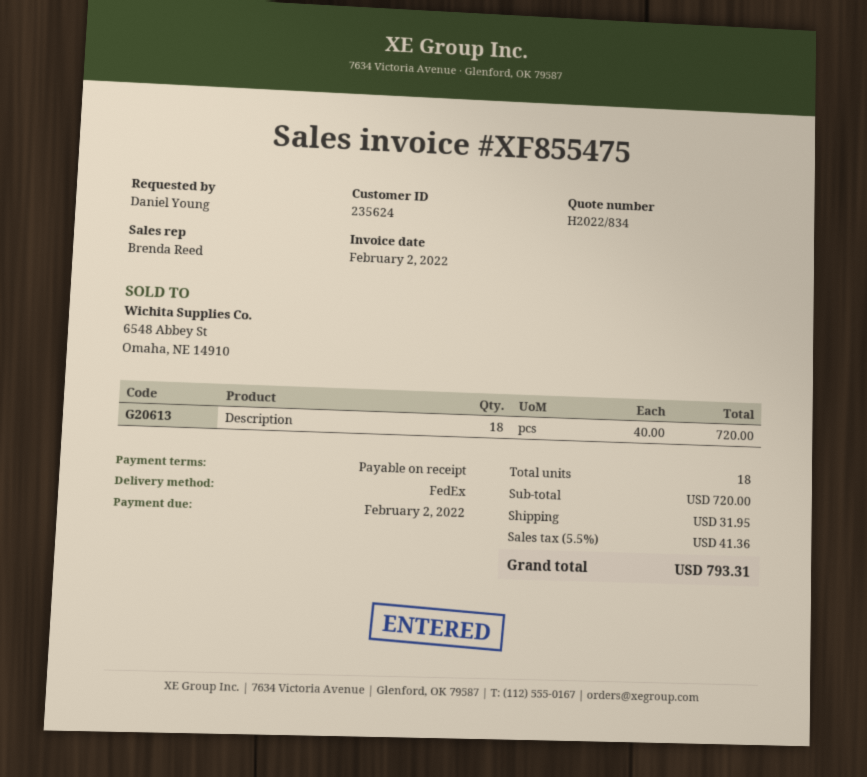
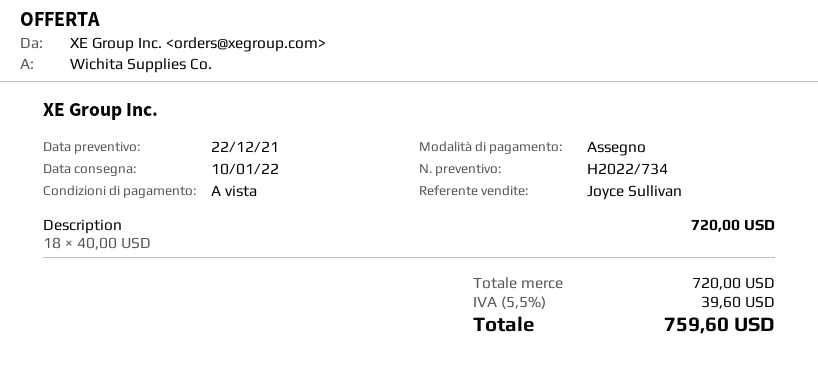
quote number: H2022/834 -> H2022/734
sales rep: Brenda Reed -> Joyce Sullivan
shipping: 31.95 -> none
tax: 5.5% = 41.36 -> 5.5% = 39.60
total: 793.31 -> 759.60

